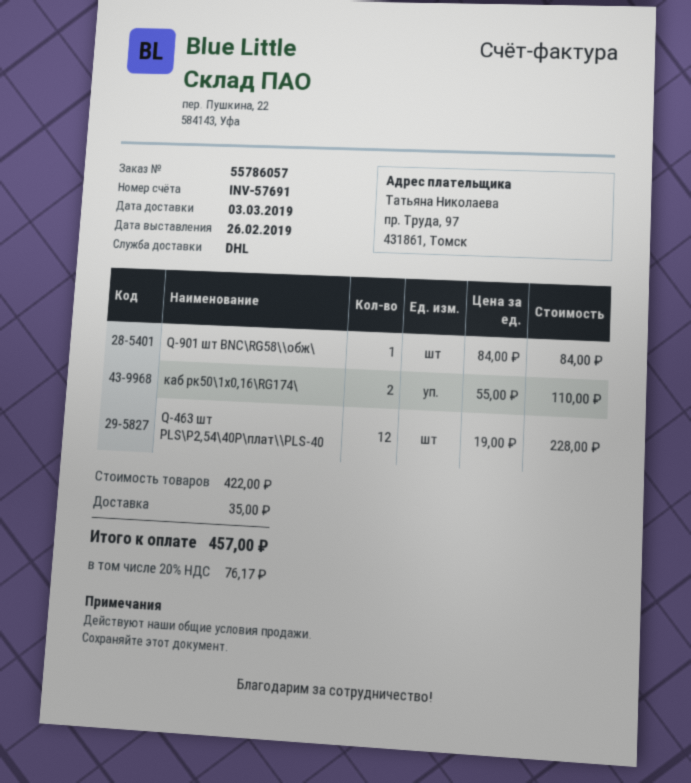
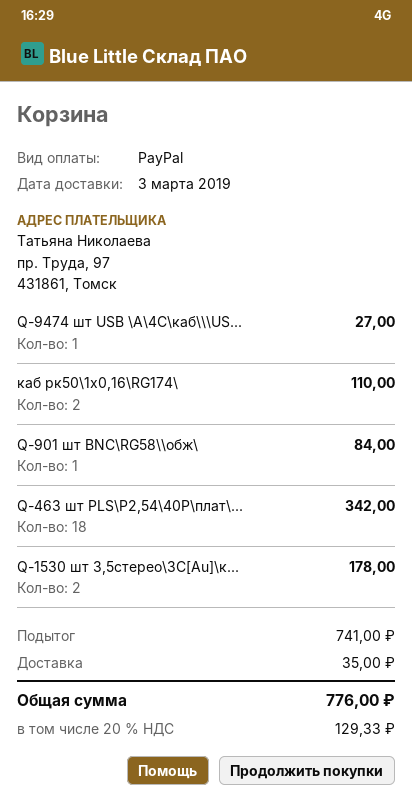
Q-463 шт PLS\P2,54\40P\плат\\PLS-40: 12 for 228.00 -> 18 for 342.00
Q-9474 шт USB \A\4C\каб\\\US...: none -> 1 for 27.00
Q-1530 шт 3,5стерео\3C[Au]\к...: none -> 2 for 178.00
subtotal: 422.00 -> 741.00
tax: 20% = 76.17 -> 20% = 129.33
total: 457.00 -> 776.00

